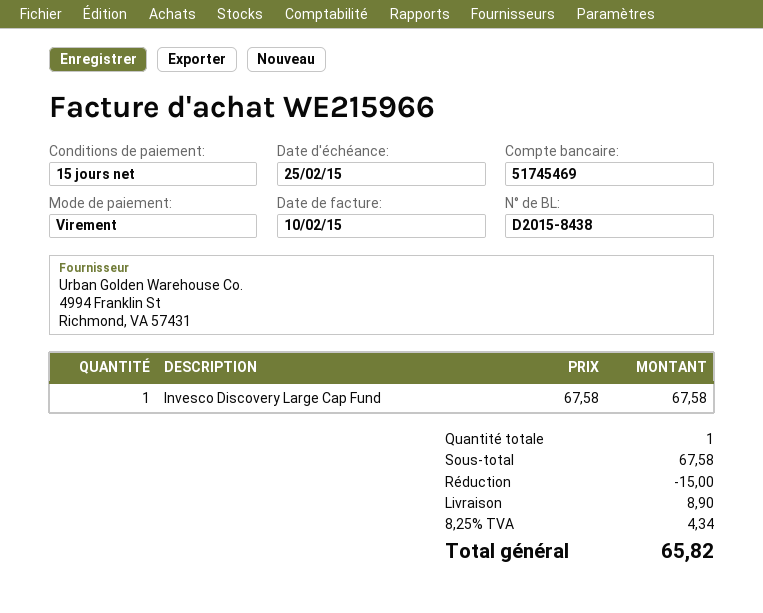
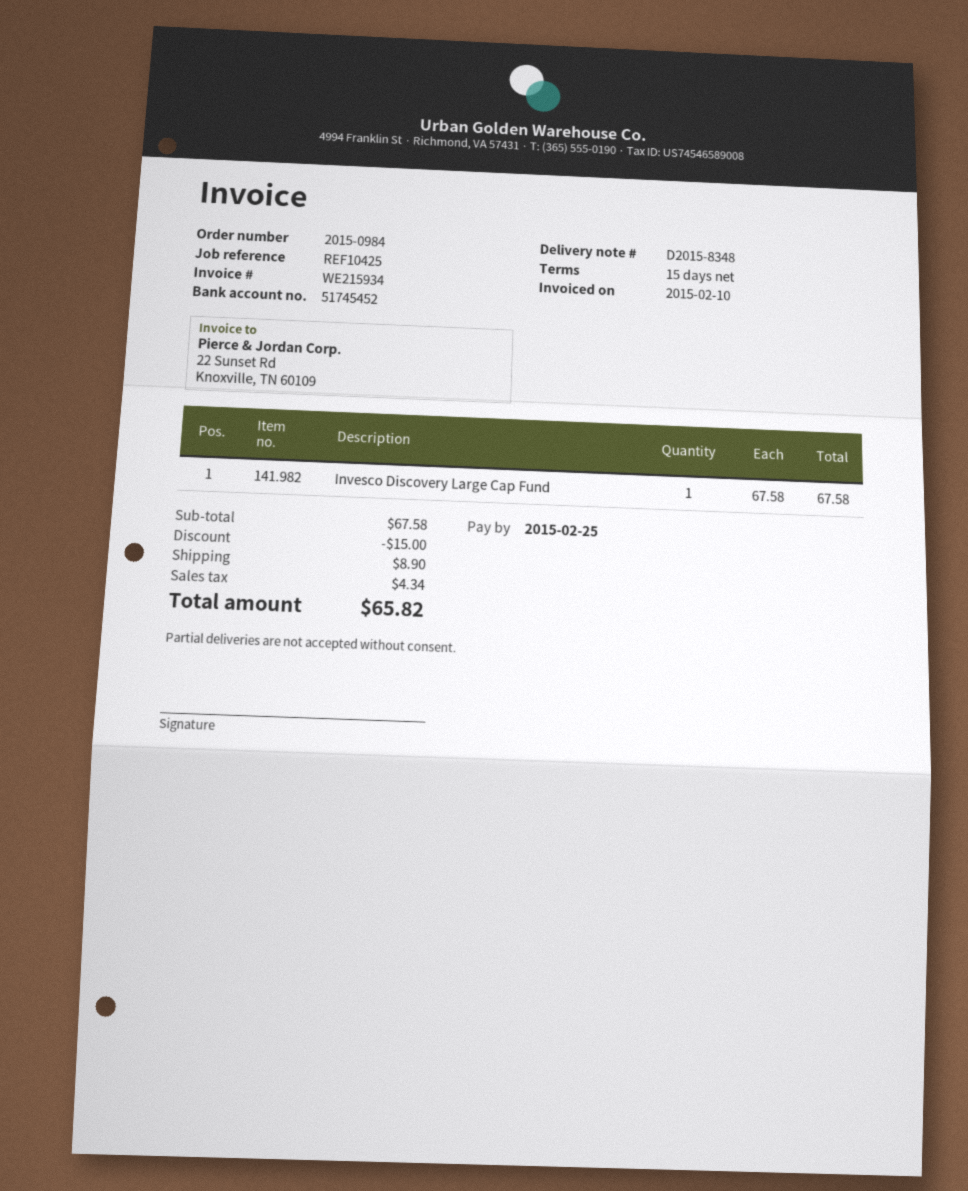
delivery note number: D2015-8438 -> D2015-8348
invoice number: WE215966 -> WE215934
bank account: 51745469 -> 51745452

